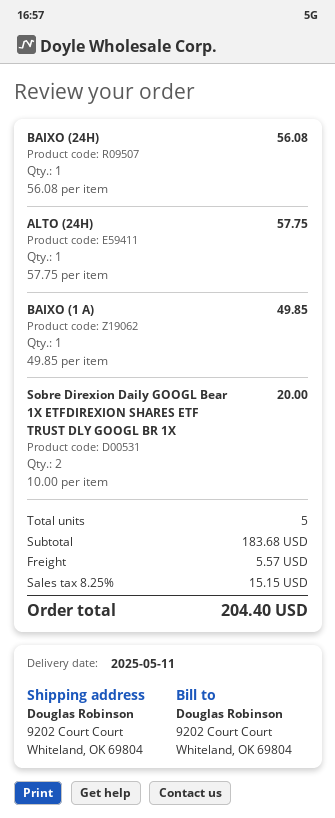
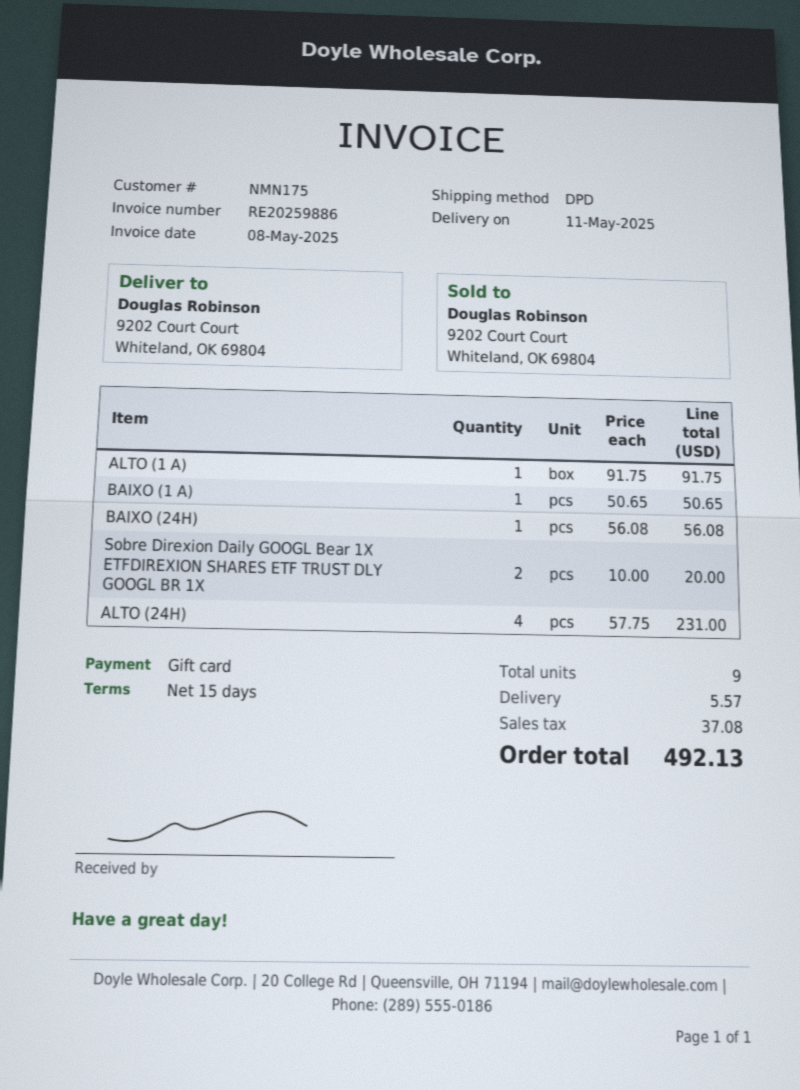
ALTO (24H): 1 x 57.75 = 57.75 -> 4 x 57.75 = 231.00
BAIXO (1 A): 1 x 49.85 = 49.85 -> 1 x 50.65 = 50.65
ALTO (1 A): none -> 1 x 91.75 = 91.75
total quantity: 5 -> 9
tax: 15.15 -> 37.08
total: 204.40 -> 492.13

